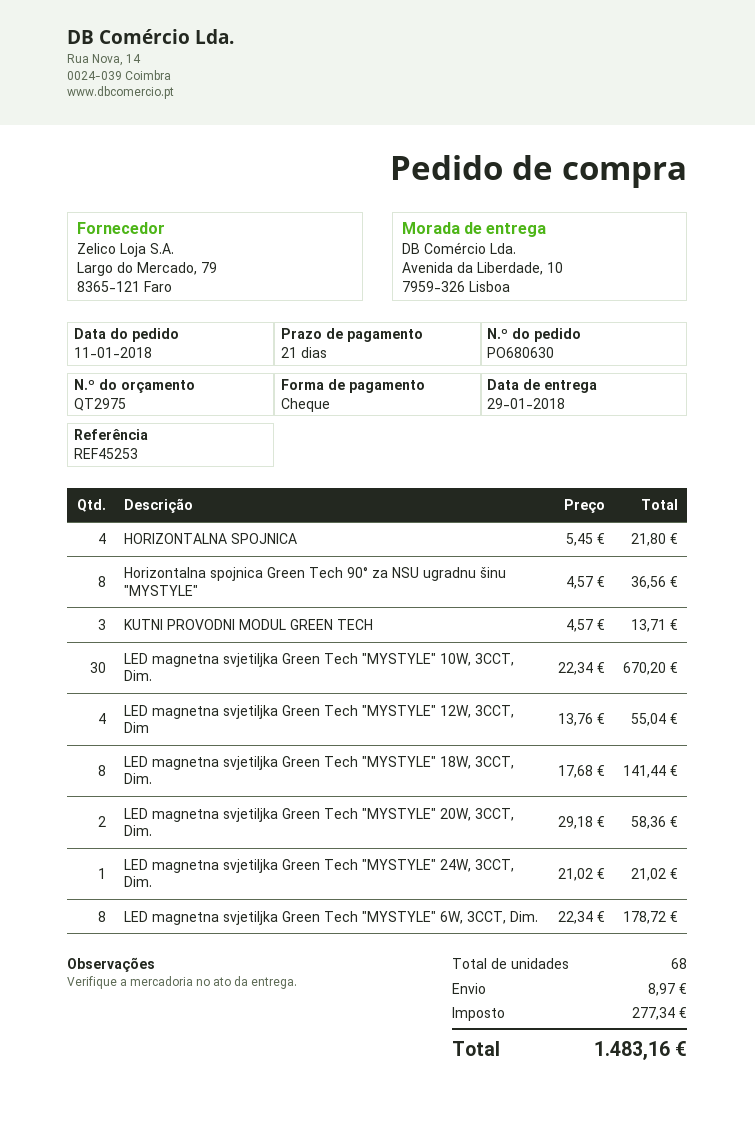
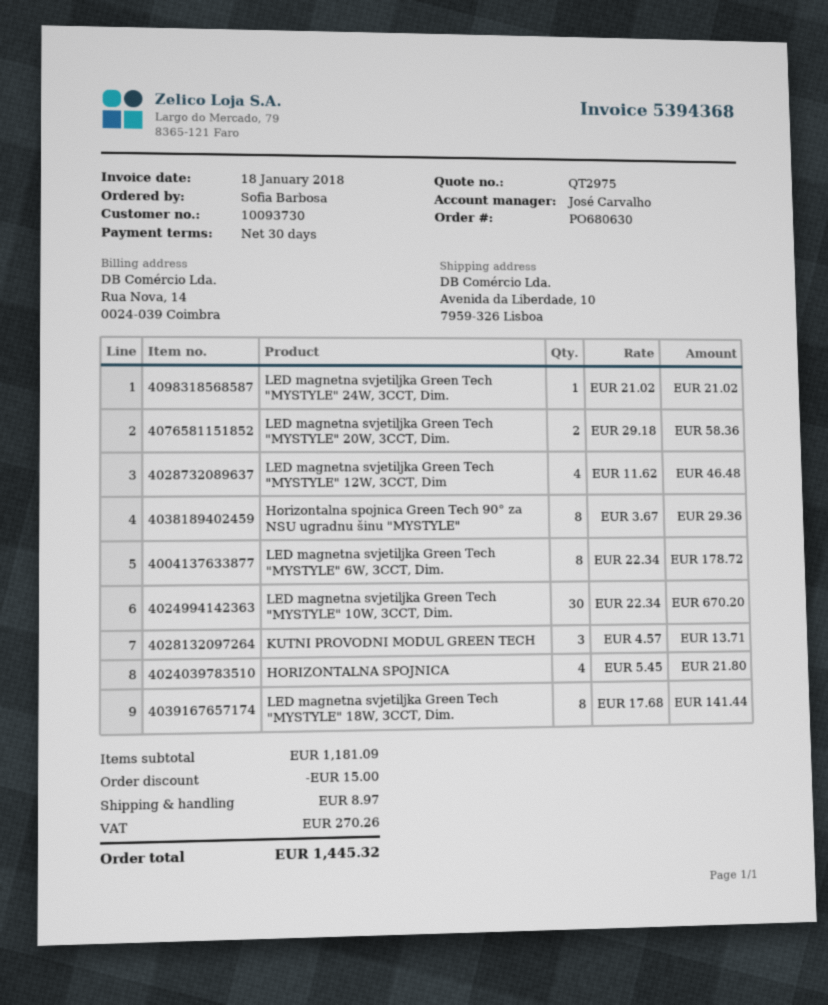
payment terms: 21 days -> 30 days
Horizontalna spojnica Green Tech 90° za NSU ugradnu šinu "MYSTYLE": 8 x 4.57 = 36.56 -> 8 x 3.67 = 29.36
LED magnetna svjetiljka Green Tech "MYSTYLE" 12W, 3CCT, Dim: 4 x 13.76 = 55.04 -> 4 x 11.62 = 46.48
discount: none -> 15.00
tax: 277.34 -> 270.26
total: 1483.16 -> 1445.32

